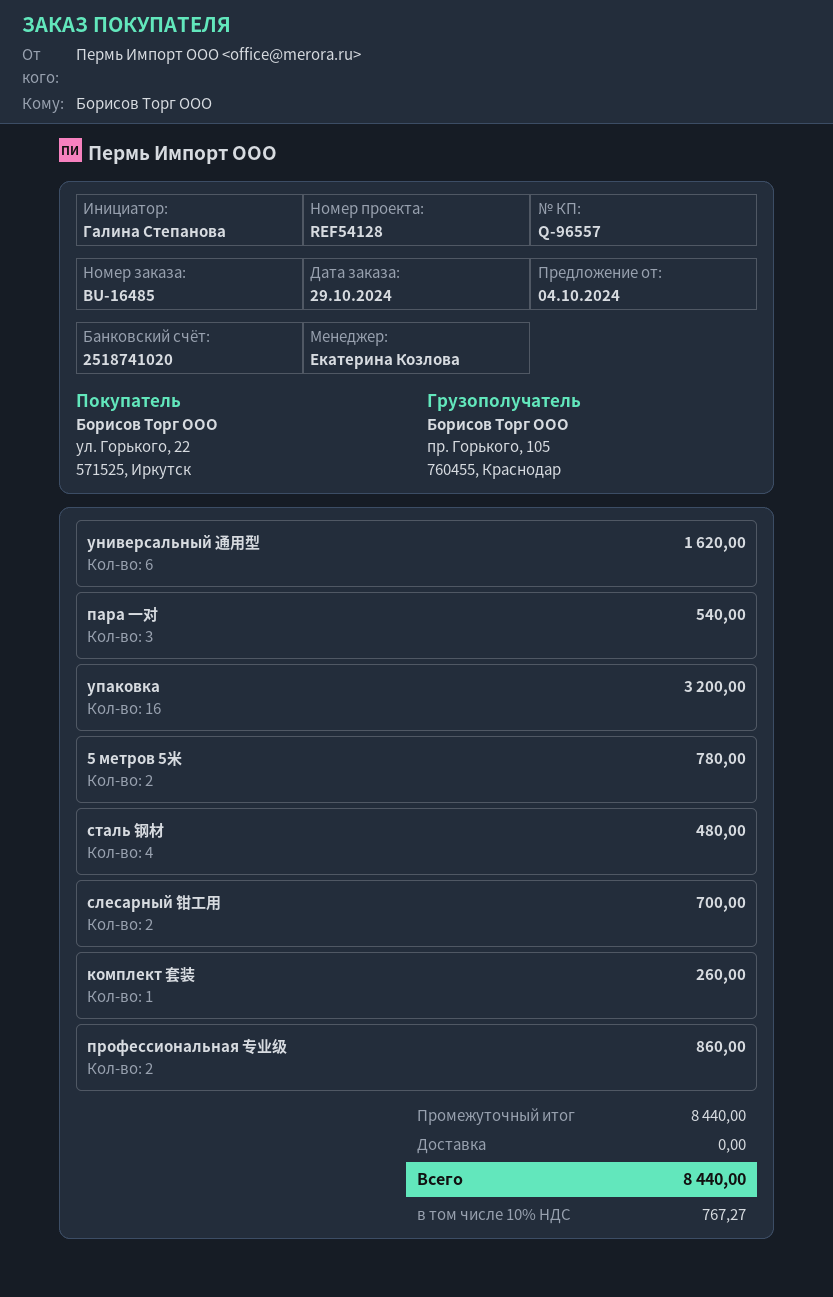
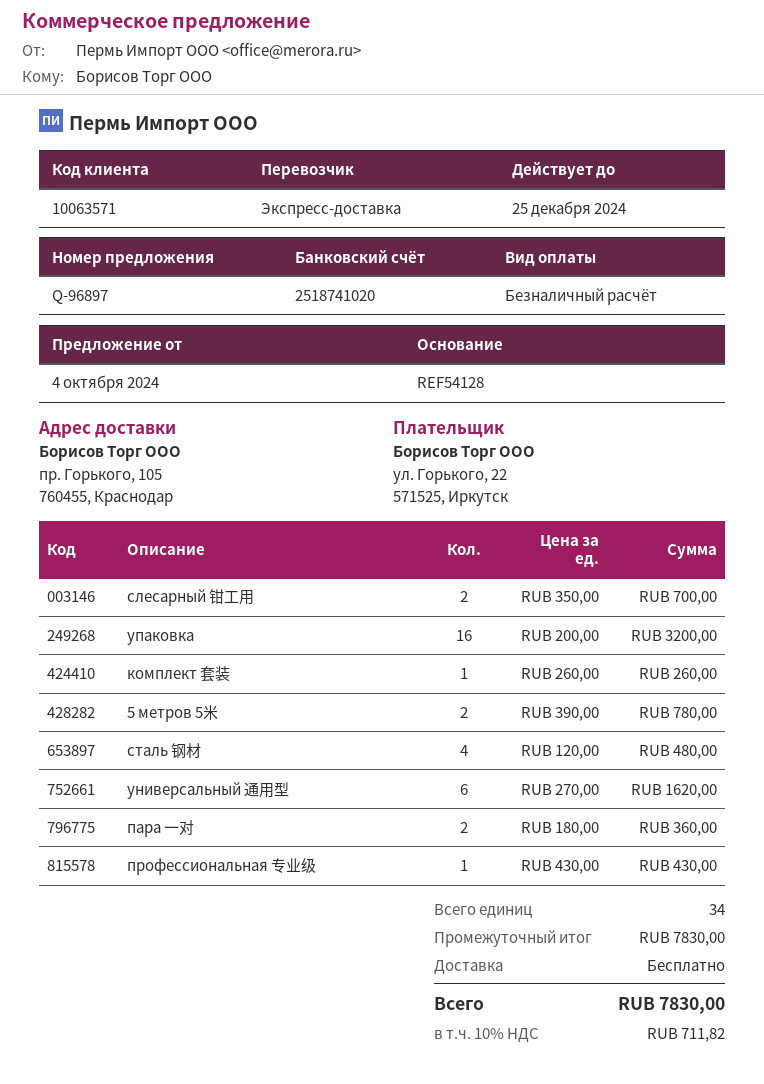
quote number: Q-96557 -> Q-96897
пара 一对: 3 for 540.00 -> 2 for 360.00
профессиональная 专业级: 2 for 860.00 -> 1 for 430.00
subtotal: 8440.00 -> 7830.00
tax: 10% = 767.27 -> 10% = 711.82
total: 8440.00 -> 7830.00

